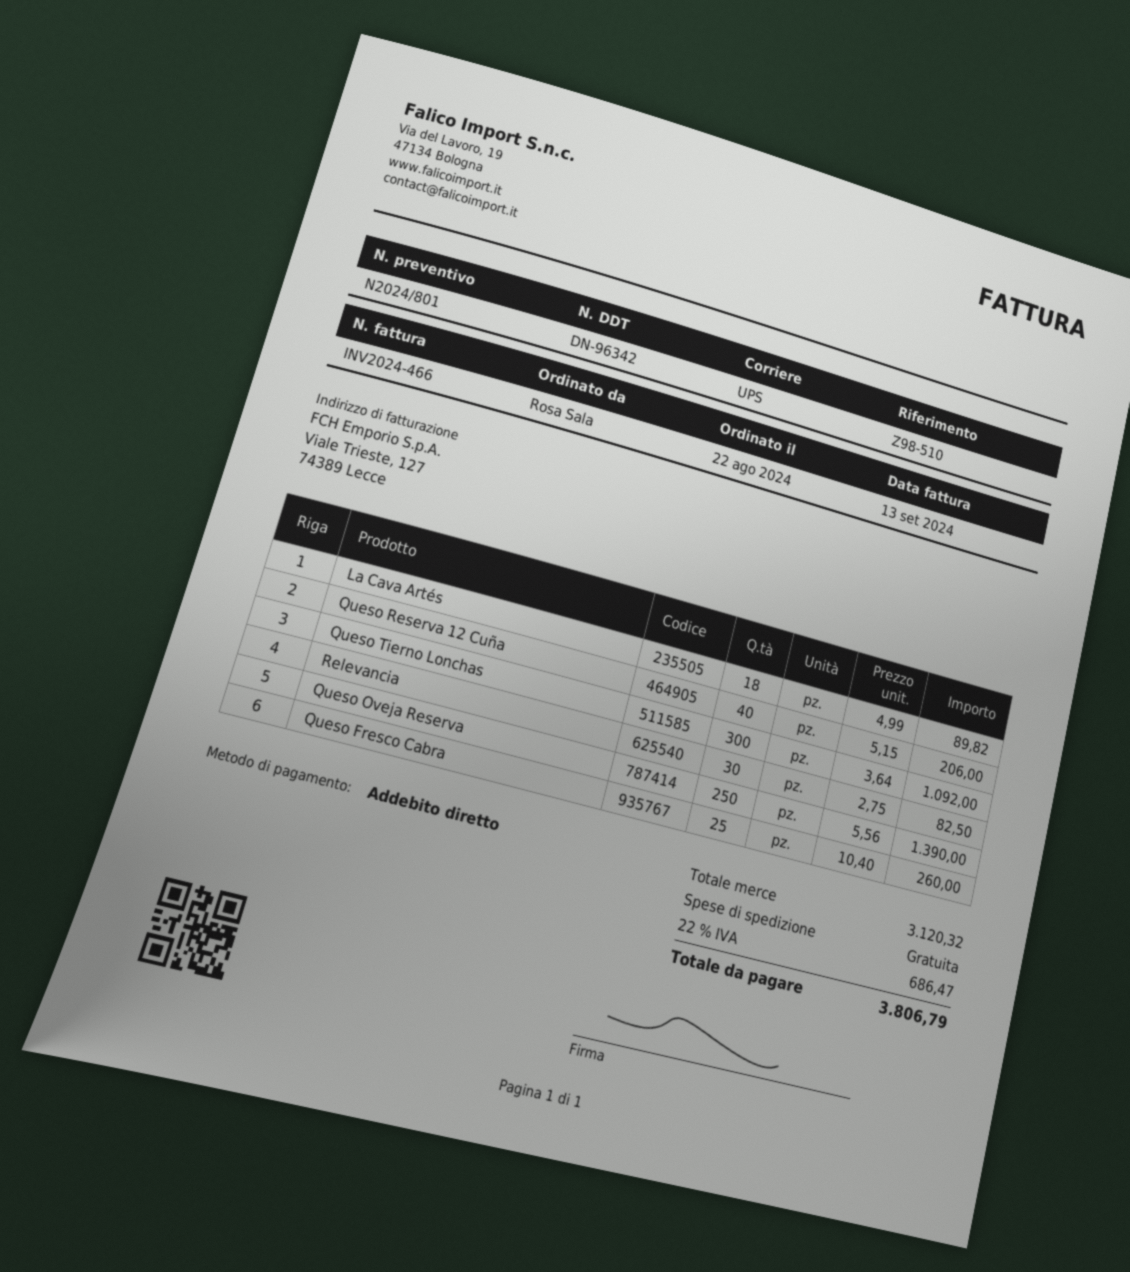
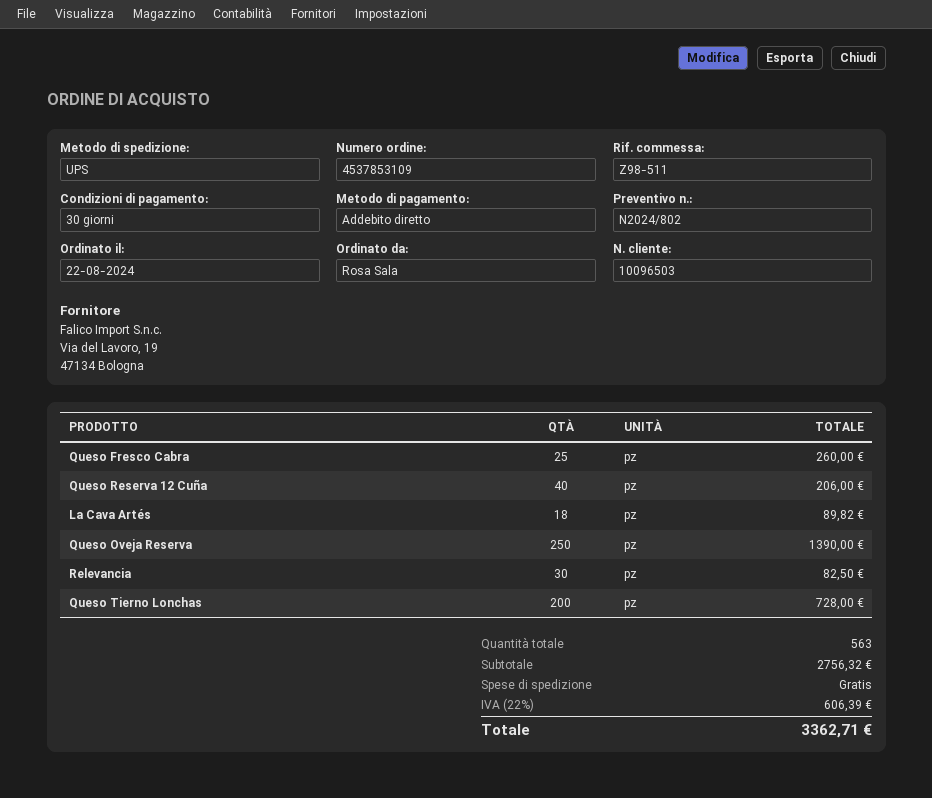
quote number: N2024/801 -> N2024/802
reference: Z98-510 -> Z98-511
Queso Tierno Lonchas: 300 for 1092.00 -> 200 for 728.00
subtotal: 3120.32 -> 2756.32
tax: 22% = 686.47 -> 22% = 606.39
total: 3806.79 -> 3362.71

